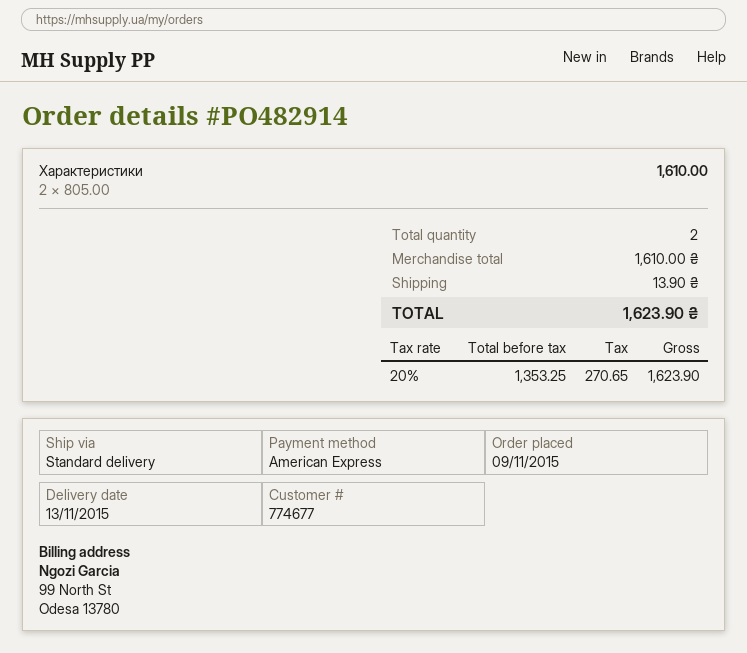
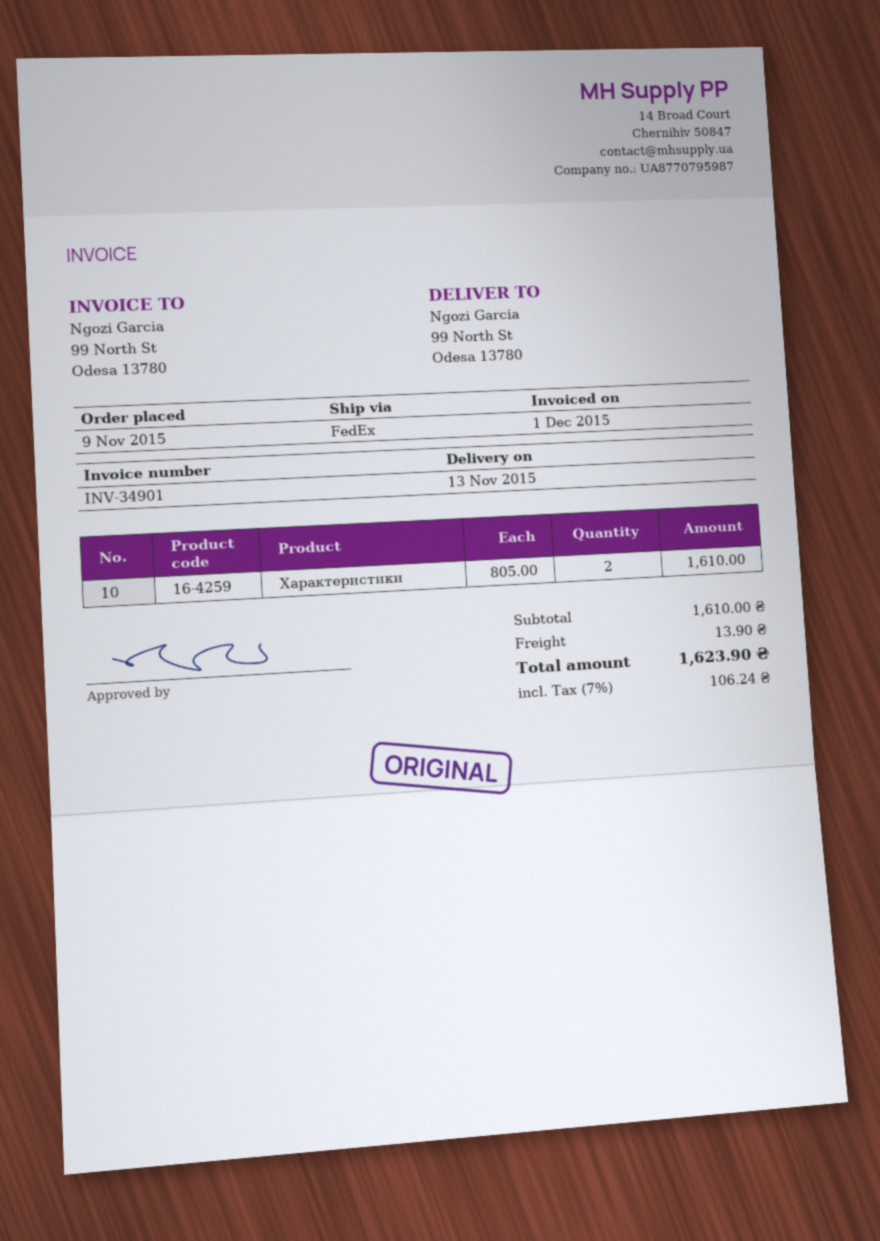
shipping method: standard -> FedEx
tax: 20% = 270.65 -> 7% = 106.24

